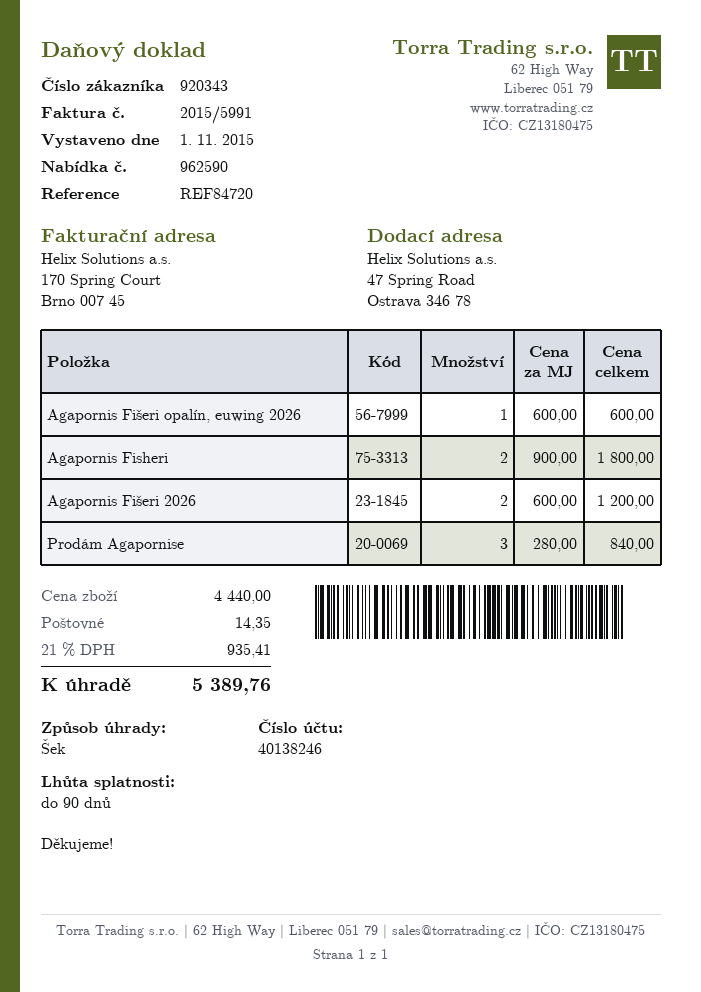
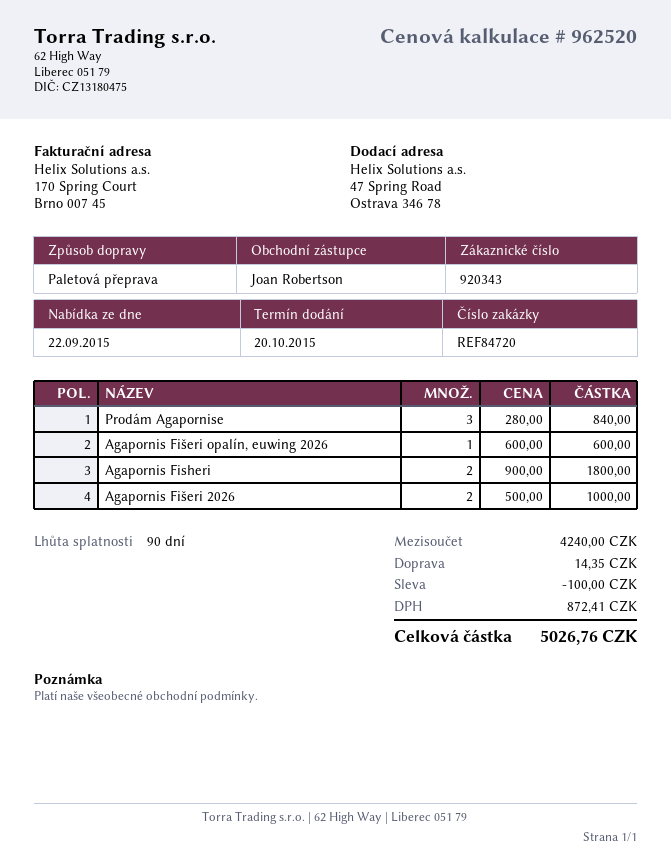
quote number: 962590 -> 962520
Agapornis Fišeri 2026: 2 x 600.00 = 1200.00 -> 2 x 500.00 = 1000.00
subtotal: 4440.00 -> 4240.00
discount: none -> 100.00
tax: 935.41 -> 872.41
total: 5389.76 -> 5026.76

